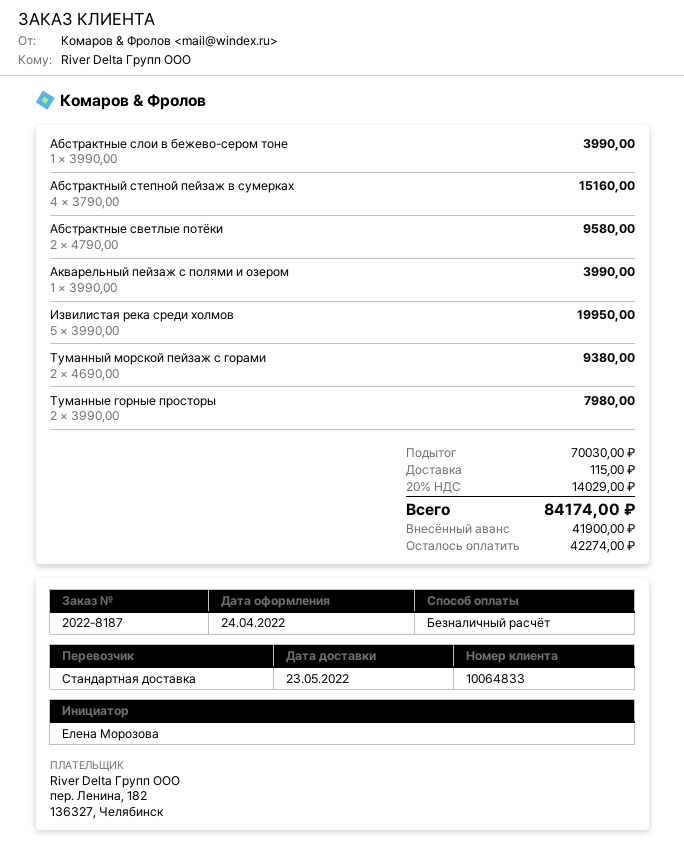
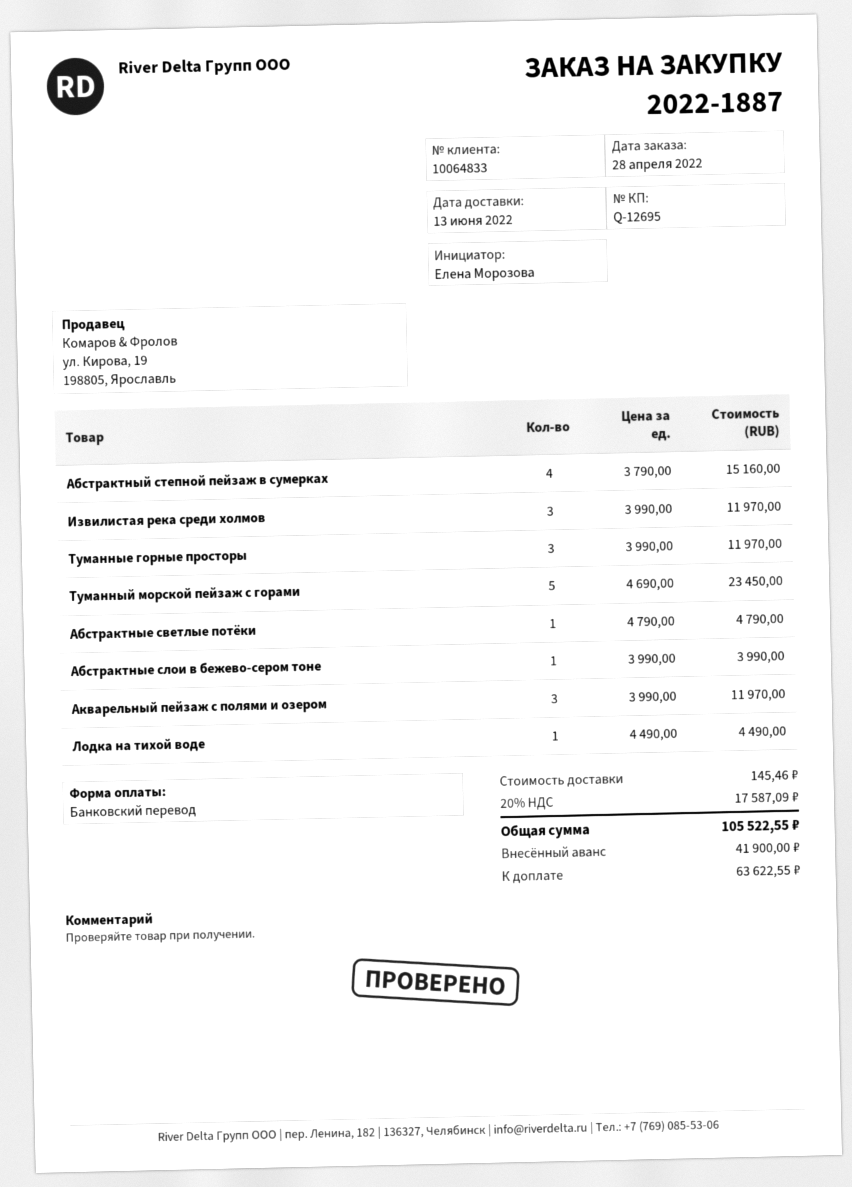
order number: 2022-8187 -> 2022-1887
order date: 2022-04-24 -> 2022-04-28
delivery date: 2022-05-23 -> 2022-06-13
Абстрактные светлые потёки: 2 x 4790.00 = 9580.00 -> 1 x 4790.00 = 4790.00
Акварельный пейзаж с полями и озером: 1 x 3990.00 = 3990.00 -> 3 x 3990.00 = 11970.00
Извилистая река среди холмов: 5 x 3990.00 = 19950.00 -> 3 x 3990.00 = 11970.00
Туманный морской пейзаж с горами: 2 x 4690.00 = 9380.00 -> 5 x 4690.00 = 23450.00
Туманные горные просторы: 2 x 3990.00 = 7980.00 -> 3 x 3990.00 = 11970.00
Лодка на тихой воде: none -> 1 x 4490.00 = 4490.00
shipping: 115.00 -> 145.46
tax: 20% = 14029.00 -> 20% = 17587.09
total: 84174.00 -> 105522.55
balance: 42274.00 -> 63622.55

